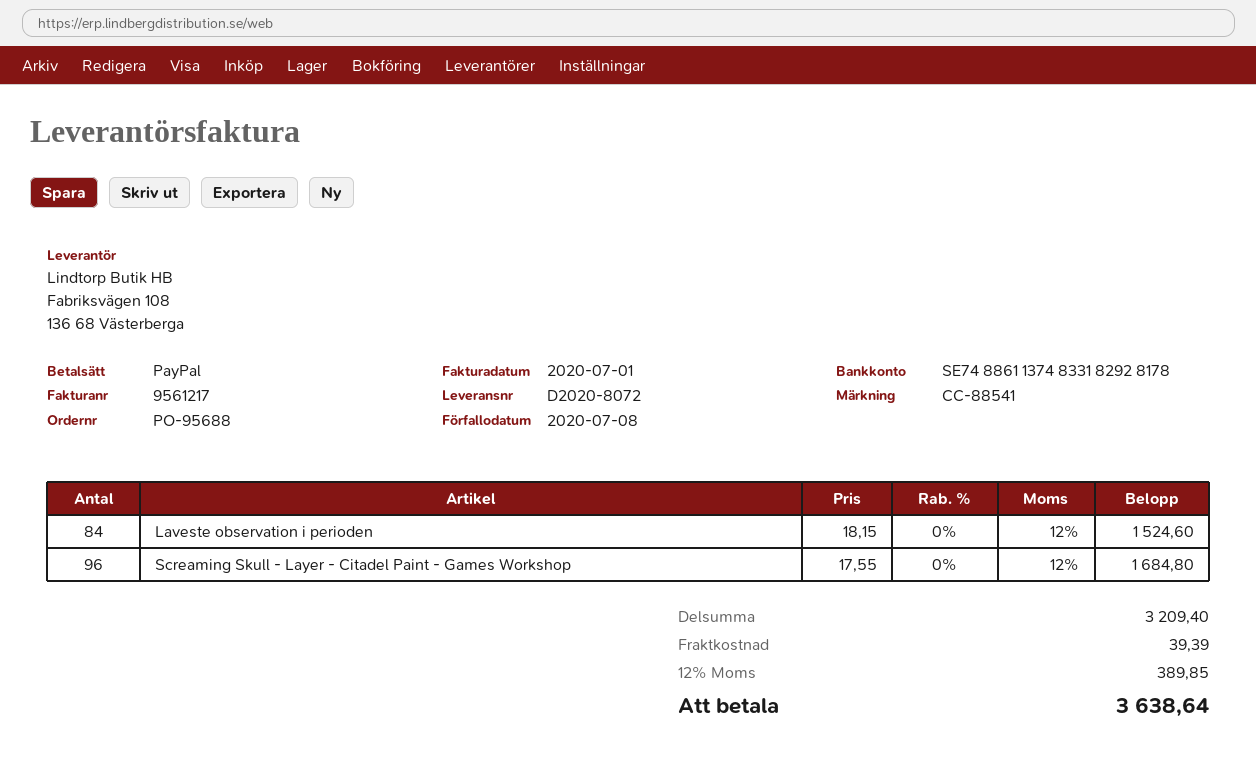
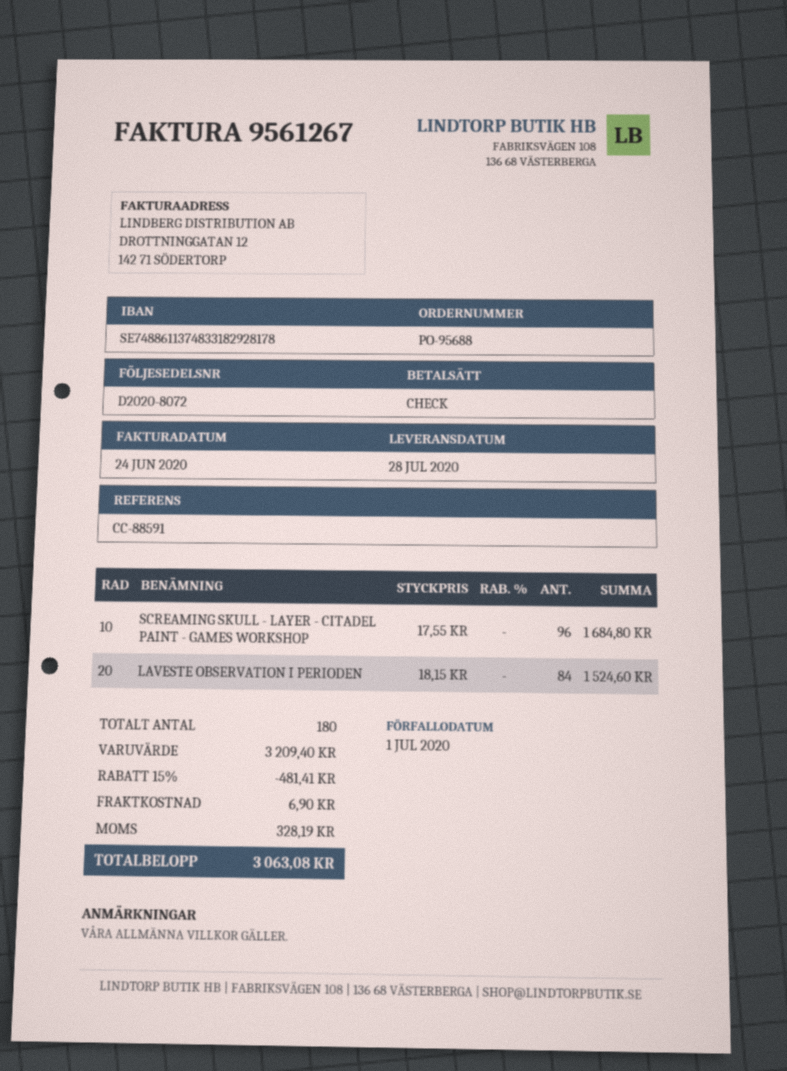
invoice number: 9561217 -> 9561267
invoice date: 2020-07-01 -> 2020-06-24
due date: 2020-07-08 -> 2020-07-01
reference: CC-88541 -> CC-88591
payment method: PayPal -> cheque
discount: none -> 15% = 481.41
shipping: 39.39 -> 6.90
tax: 389.85 -> 328.19
total: 3638.64 -> 3063.08

